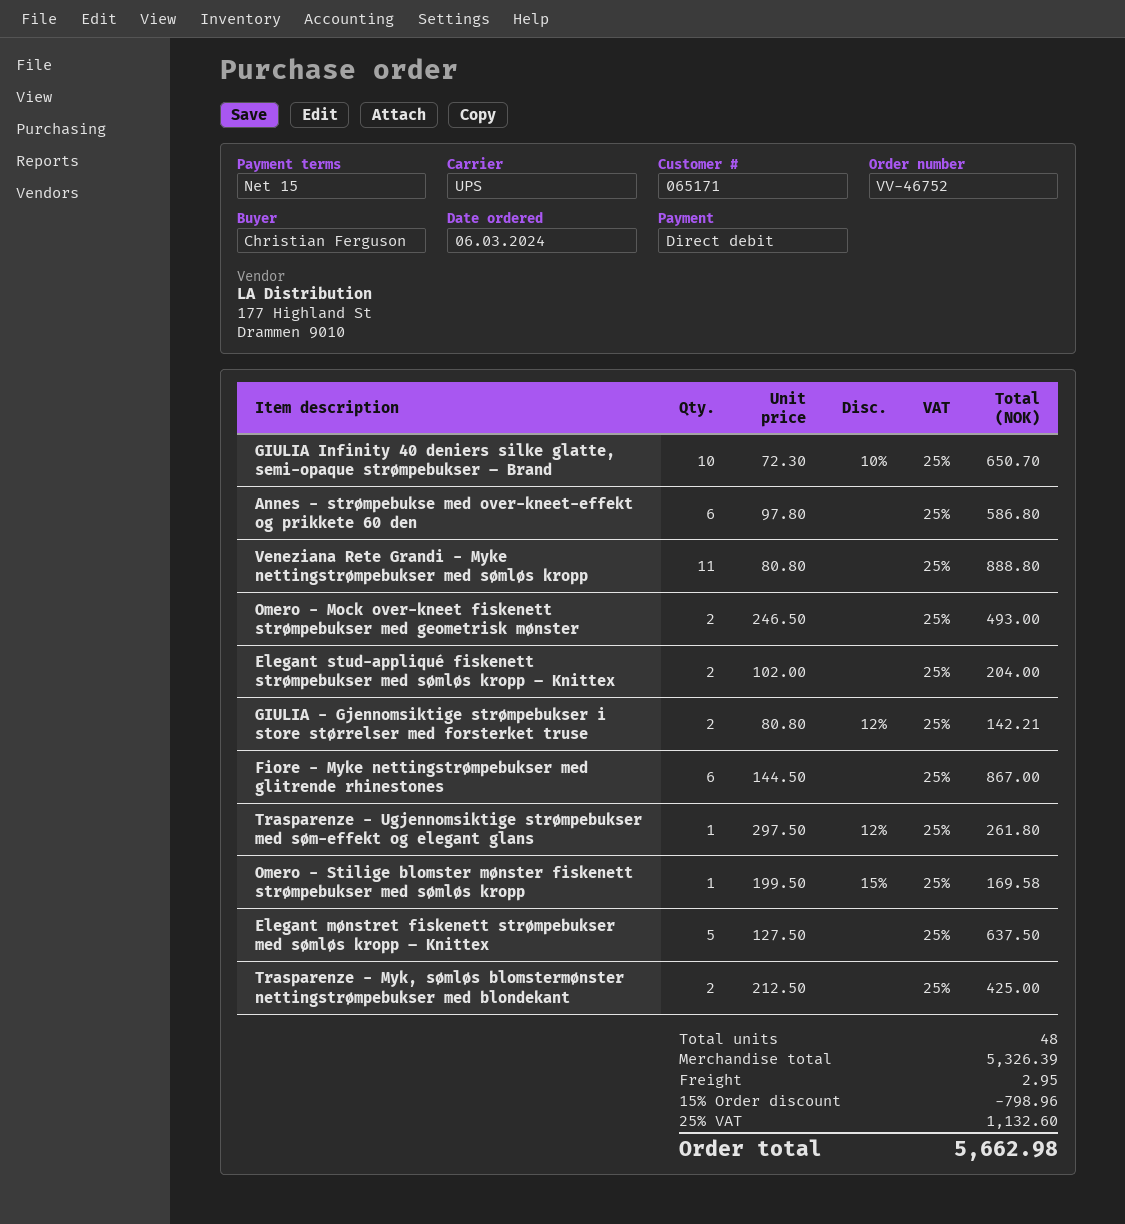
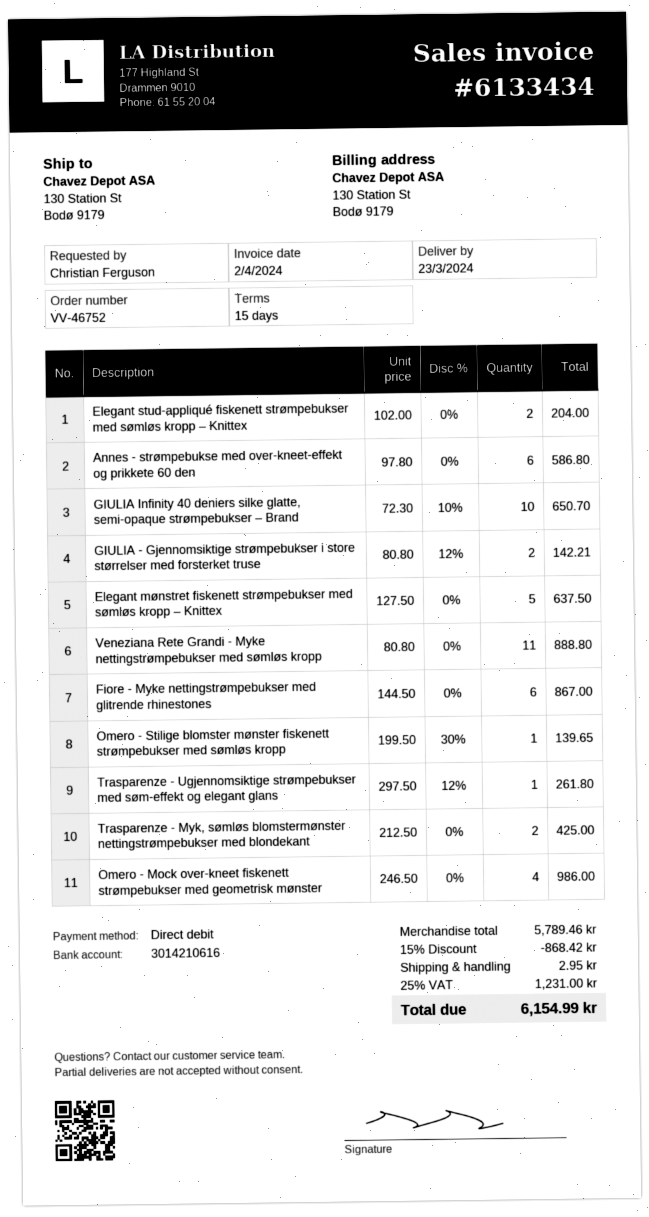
Omero - Mock over-kneet fiskenett strømpebukser med geometrisk mønster: 2 x 246.50 = 493.00 -> 4 x 246.50 = 986.00
Omero - Stilige blomster mønster fiskenett strømpebukser med sømløs kropp: 1 x 199.50 - 15% = 169.58 -> 1 x 199.50 - 30% = 139.65
subtotal: 5326.39 -> 5789.46
discount: 15% = 798.96 -> 15% = 868.42
tax: 25% = 1132.60 -> 25% = 1231.00
total: 5662.98 -> 6154.99

